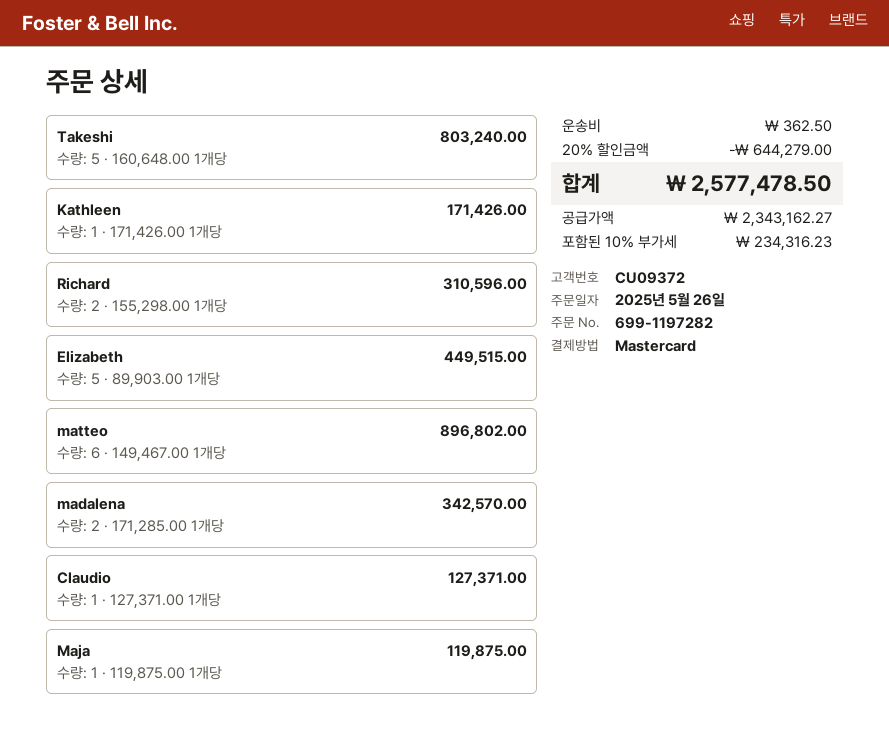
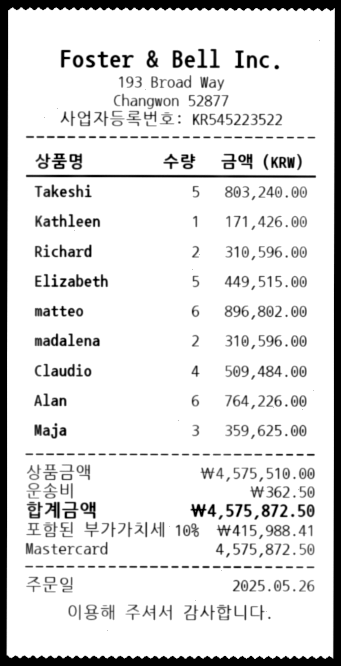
madalena: 2 for 342570.00 -> 2 for 310596.00
Claudio: 1 for 127371.00 -> 4 for 509484.00
Maja: 1 for 119875.00 -> 3 for 359625.00
Alan: none -> 6 for 764226.00
discount: 20% = 644279.00 -> none
tax: 10% = 234316.23 -> 10% = 415988.41
total: 2577478.50 -> 4575872.50

